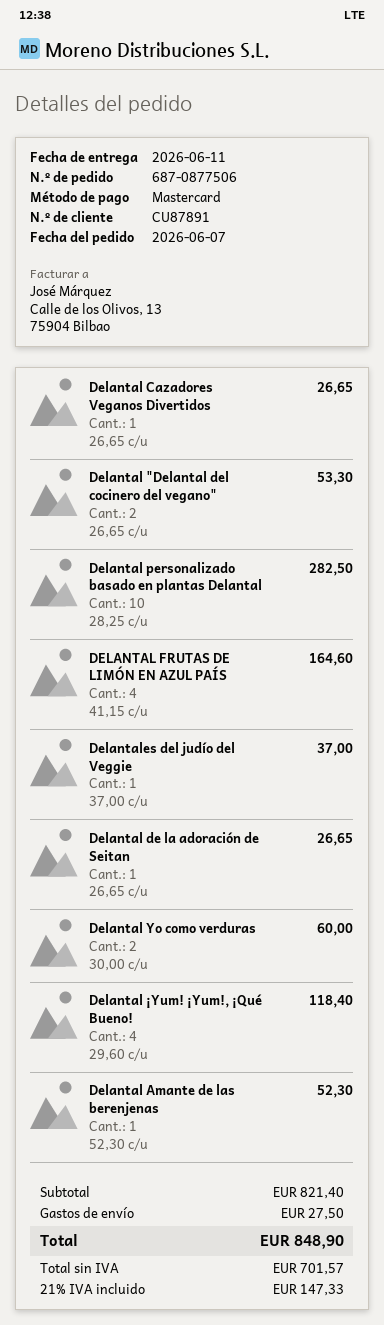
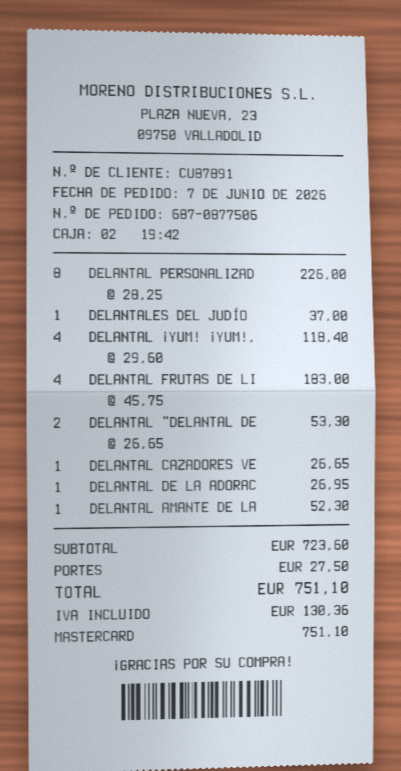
Delantal personalizado basado en plantas Delantal: 10 x 28.25 = 282.50 -> 8 x 28.25 = 226.00
DELANTAL FRUTAS DE LIMÓN EN AZUL PAÍS: 4 x 41.15 = 164.60 -> 4 x 45.75 = 183.00
Delantal de la adoración de Seitan: 1 x 26.65 = 26.65 -> 1 x 26.95 = 26.95
Delantal Yo como verduras: 2 x 30.00 = 60.00 -> none
subtotal: 821.40 -> 723.60
tax: 147.33 -> 130.36
total: 848.90 -> 751.10

